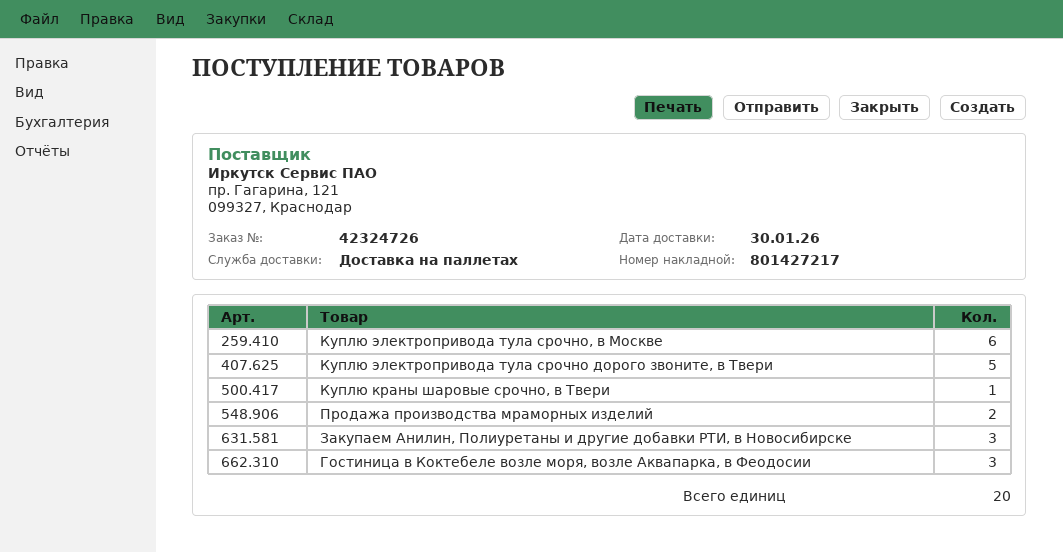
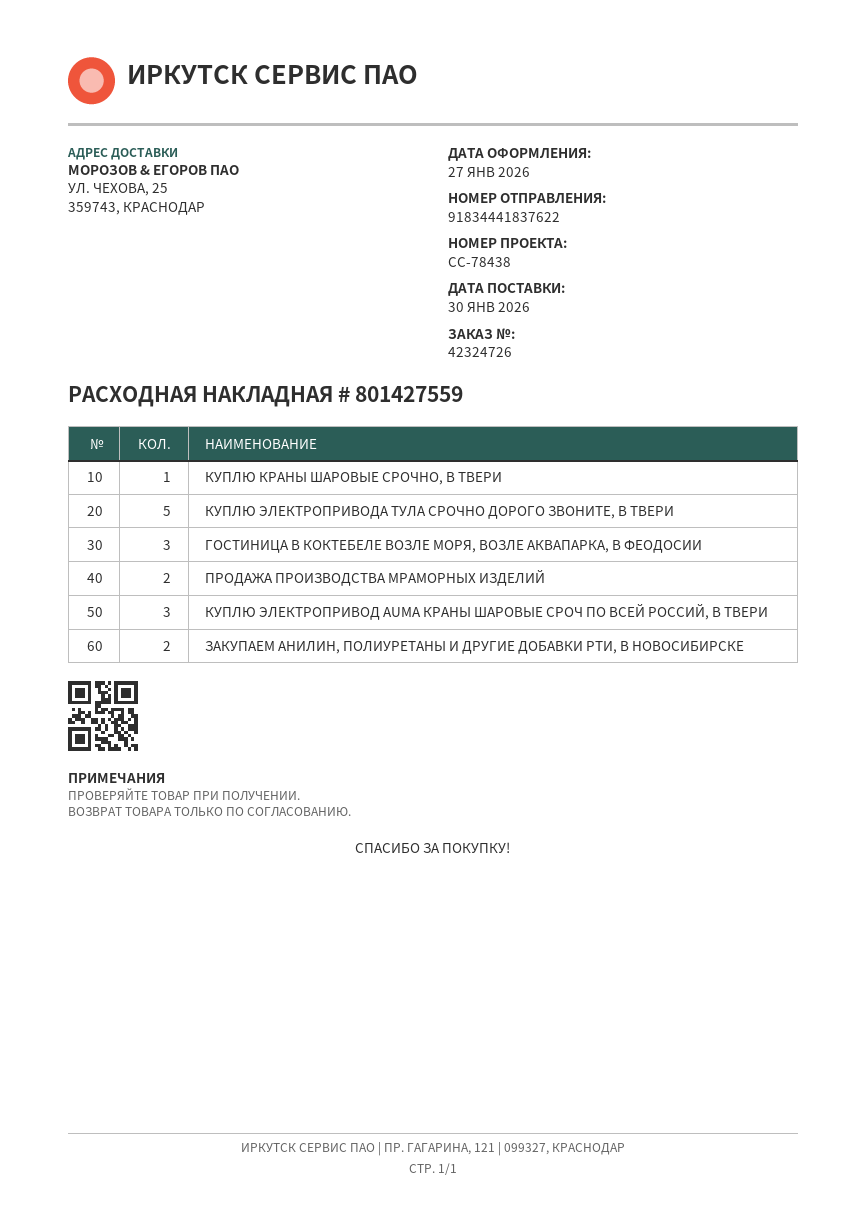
delivery note number: 801427217 -> 801427559
Куплю электропривода тула срочно, в Москве: 6 -> none
Закупаем Анилин, Полиуретаны и другие добавки РТИ, в Новосибирске: 3 -> 2
КУПЛЮ ЭЛЕКТРОПРИВОД AUMA КРАНЫ ШАРОВЫЕ СРОЧ ПО ВСЕЙ РОССИЙ, В ТВЕРИ: none -> 3

